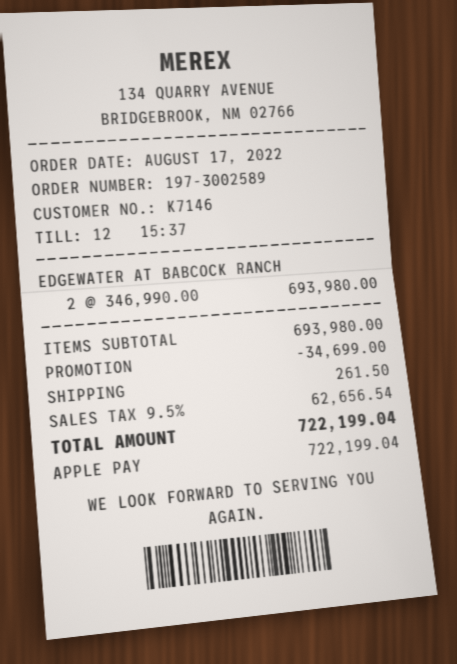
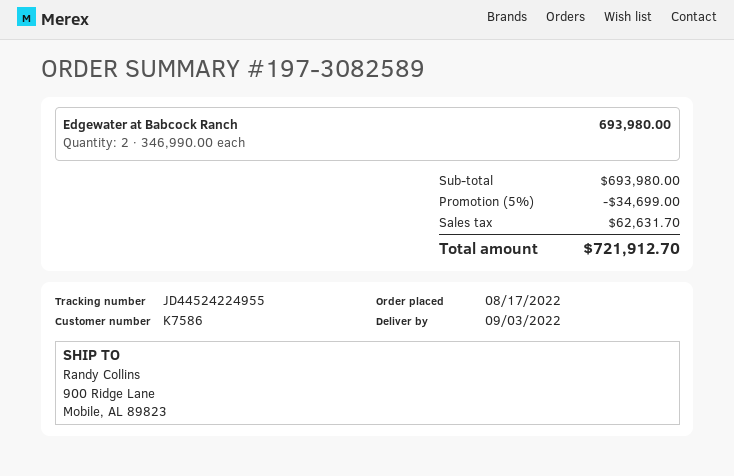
order number: 197-3002589 -> 197-3082589
customer number: K7146 -> K7586
shipping: 261.50 -> none
tax: 62656.54 -> 62631.70
total: 722199.04 -> 721912.70

